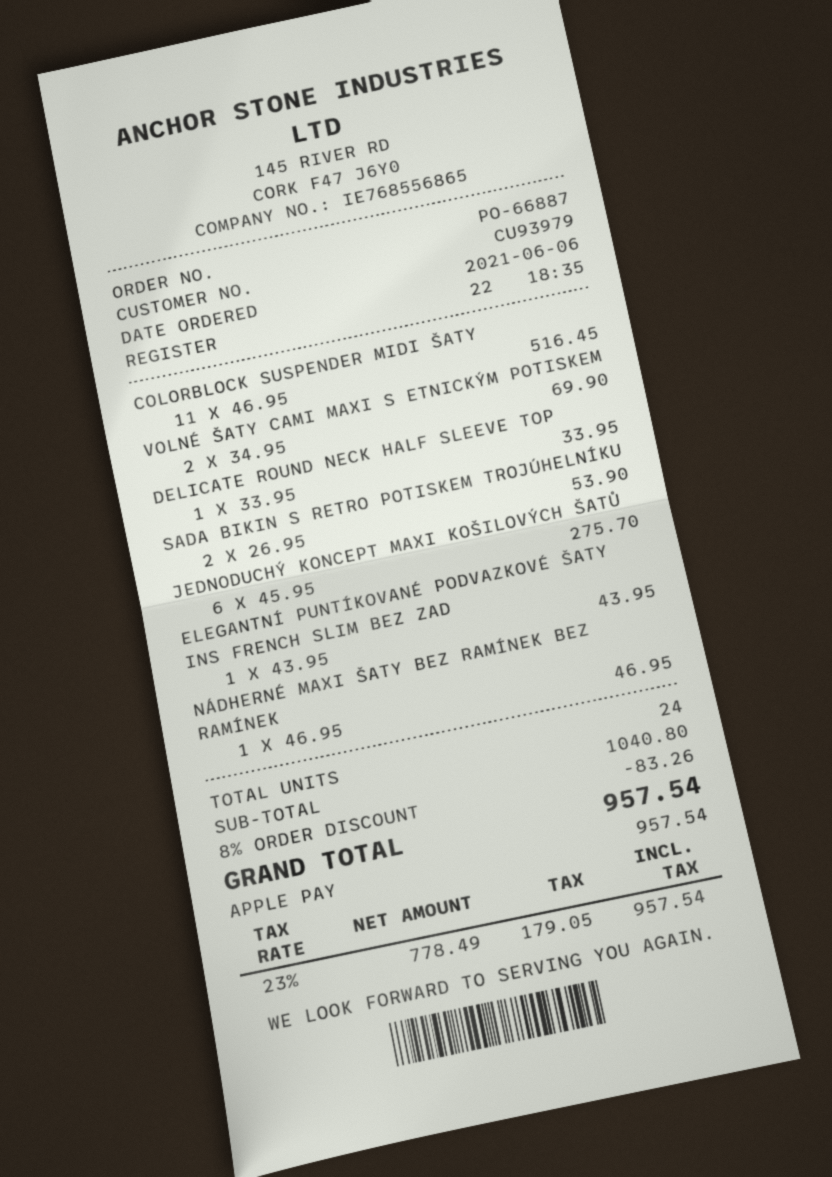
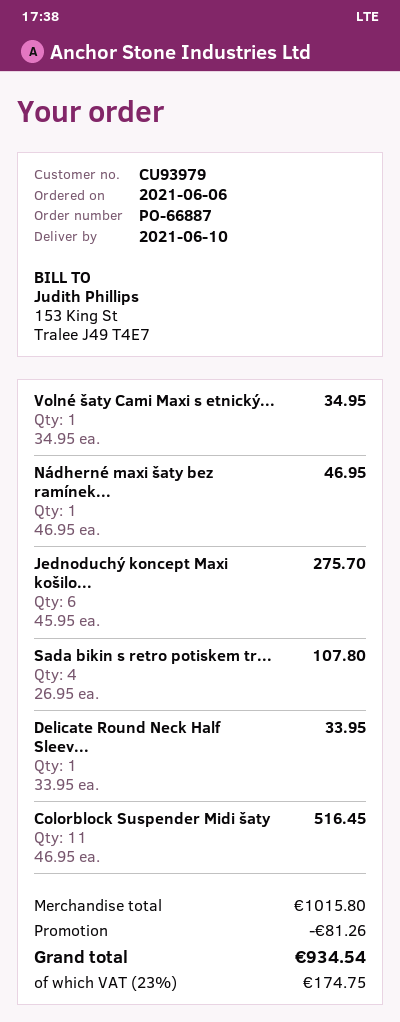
VOLNÉ ŠATY CAMI MAXI S ETNICKÝM POTISKEM: 2 x 34.95 = 69.90 -> 1 x 34.95 = 34.95
SADA BIKIN S RETRO POTISKEM TROJÚHELNÍKU: 2 x 26.95 = 53.90 -> 4 x 26.95 = 107.80
ELEGANTNÍ PUNTÍKOVANÉ PODVAZKOVÉ ŠATY INS FRENCH SLIM BEZ ZAD: 1 x 43.95 = 43.95 -> none
subtotal: 1040.80 -> 1015.80
discount: 83.26 -> 81.26
tax: 23% = 179.05 -> 23% = 174.75
total: 957.54 -> 934.54

